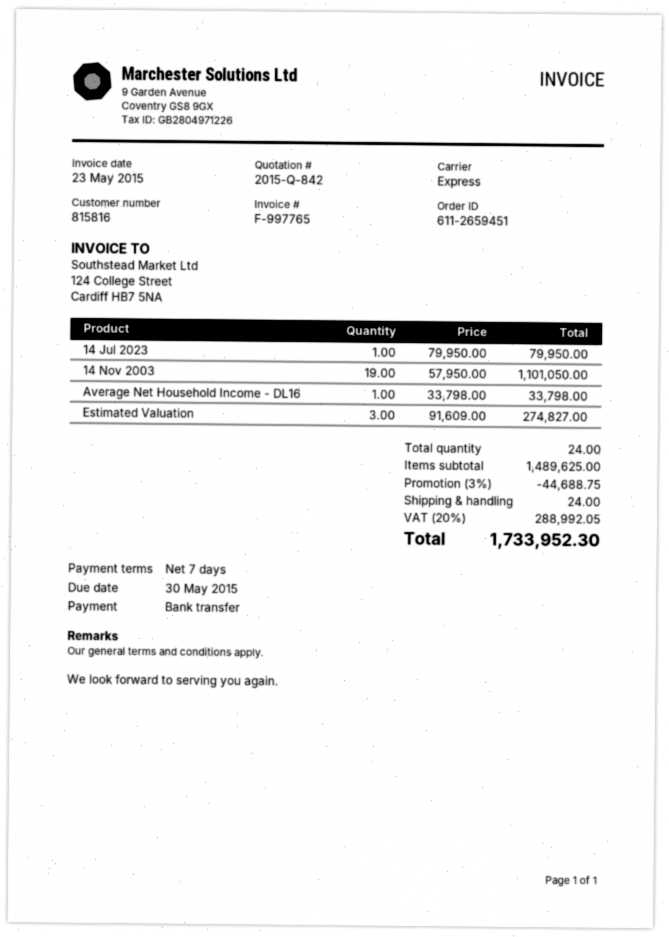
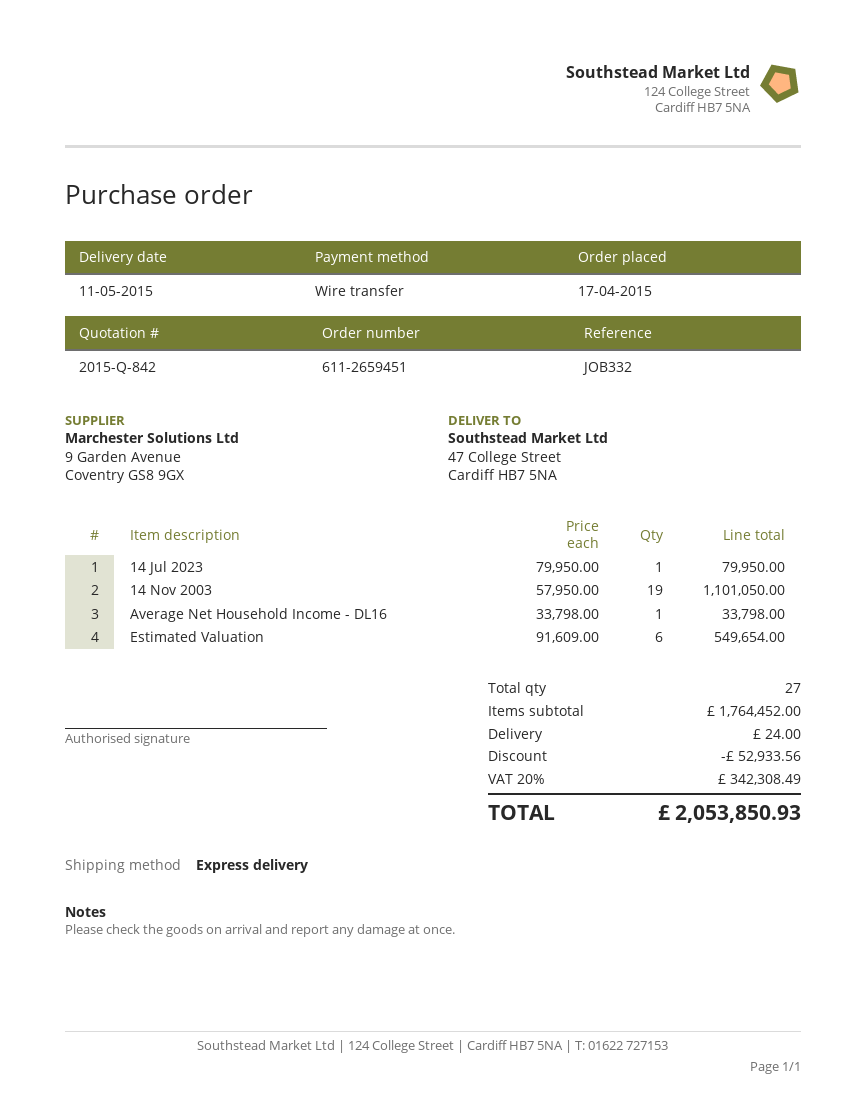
Estimated Valuation: 3 x 91609.00 = 274827.00 -> 6 x 91609.00 = 549654.00
total quantity: 24 -> 27
subtotal: 1489625.00 -> 1764452.00
discount: 44688.75 -> 52933.56
tax: 20% = 288992.05 -> 20% = 342308.49
total: 1733952.30 -> 2053850.93

